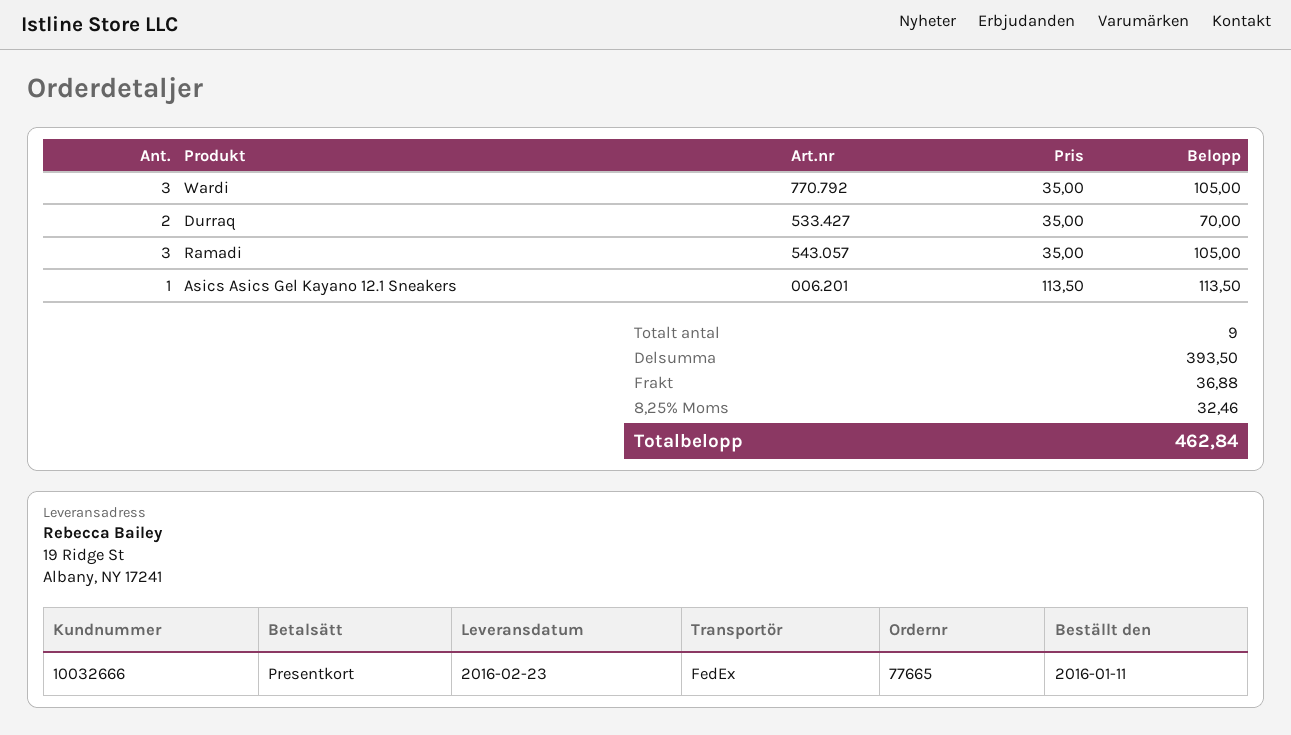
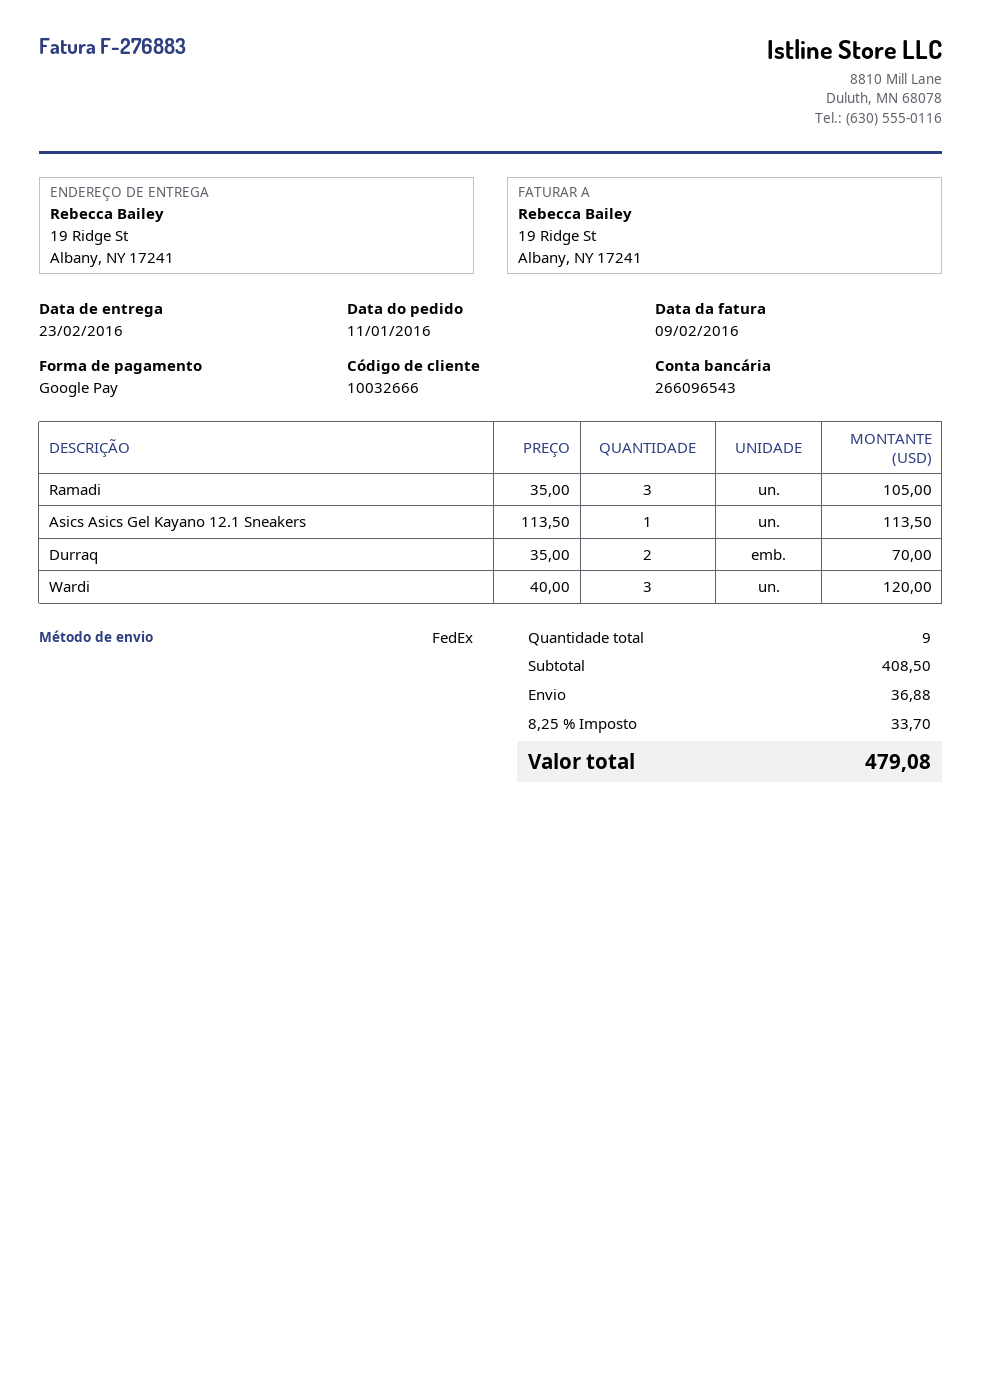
payment method: gift card -> Google Pay
Wardi: 3 x 35.00 = 105.00 -> 3 x 40.00 = 120.00
subtotal: 393.50 -> 408.50
tax: 8.25% = 32.46 -> 8.25% = 33.70
total: 462.84 -> 479.08

